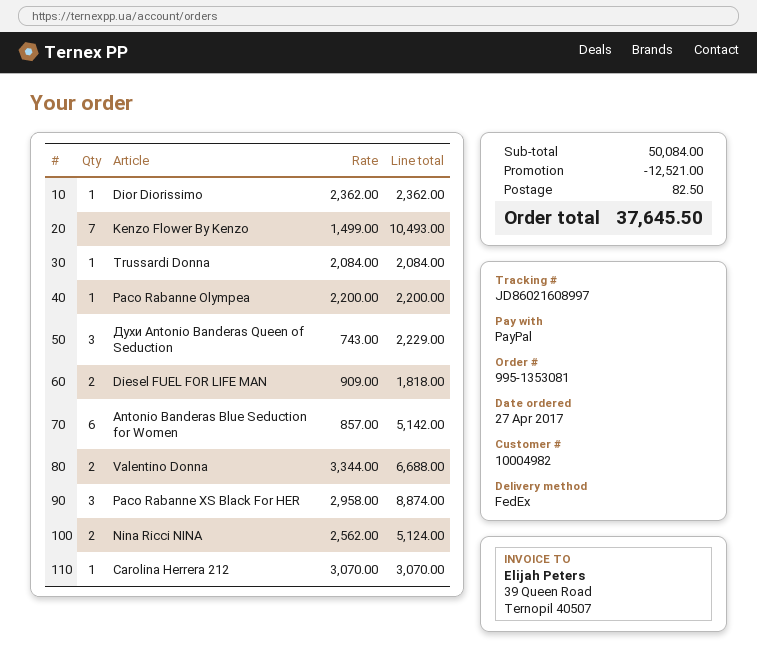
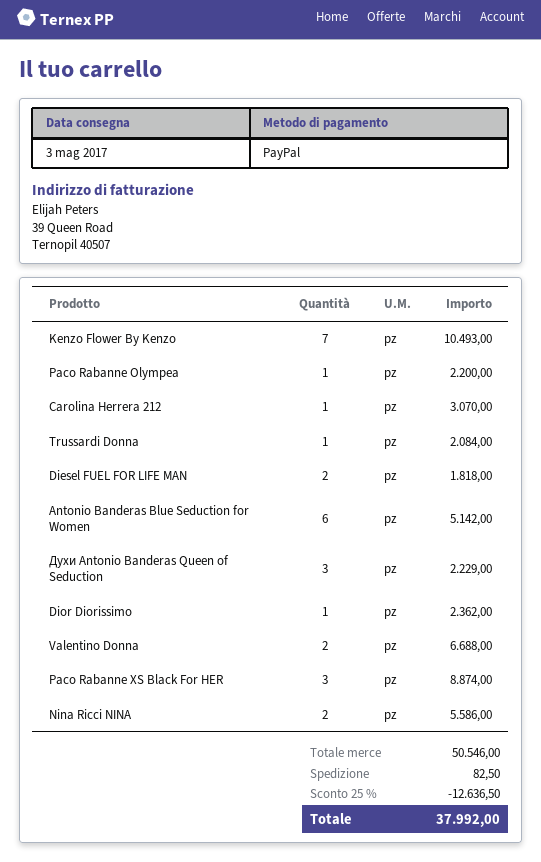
Nina Ricci NINA: 2 for 5124.00 -> 2 for 5586.00
subtotal: 50084.00 -> 50546.00
discount: 12521.00 -> 12636.50
total: 37645.50 -> 37992.00

